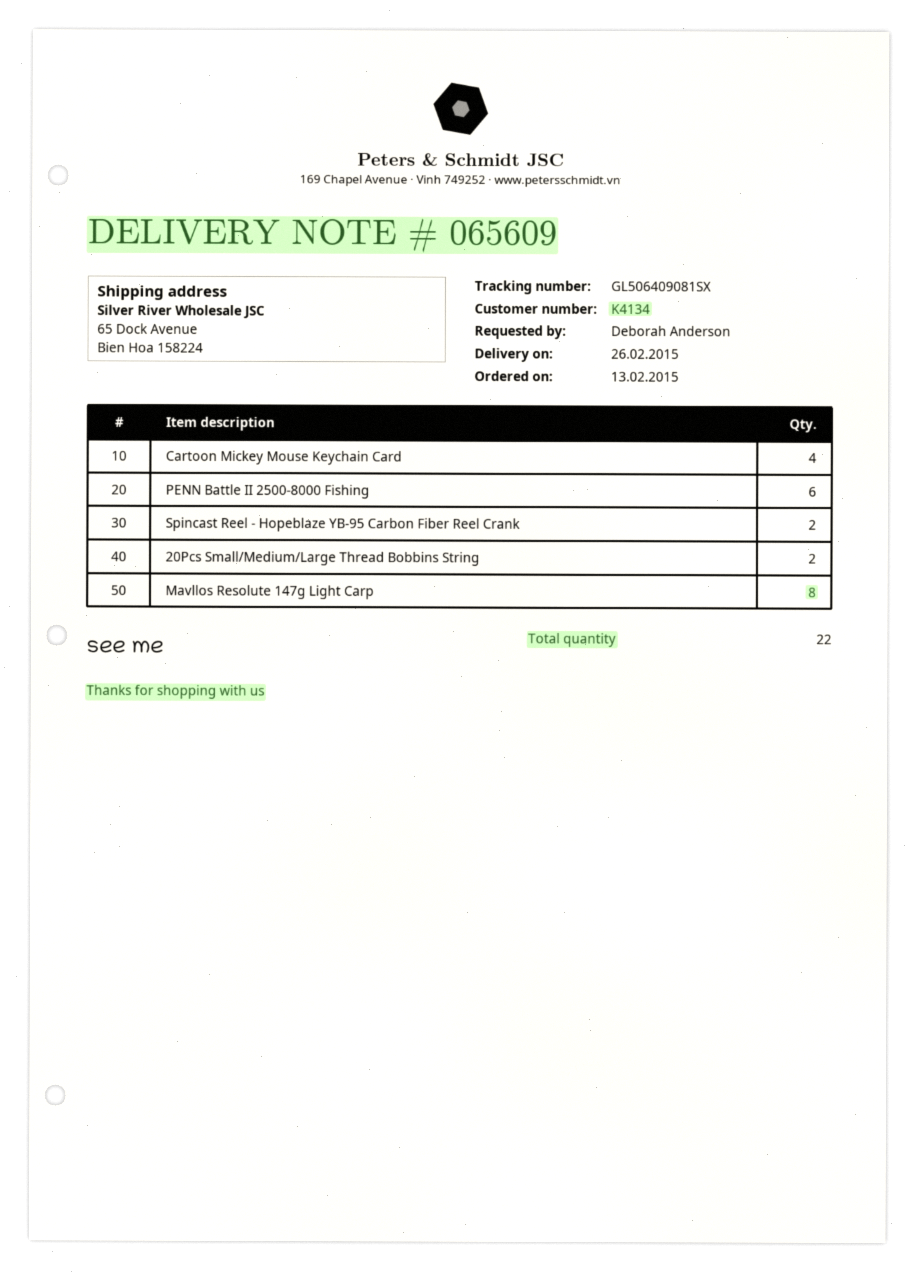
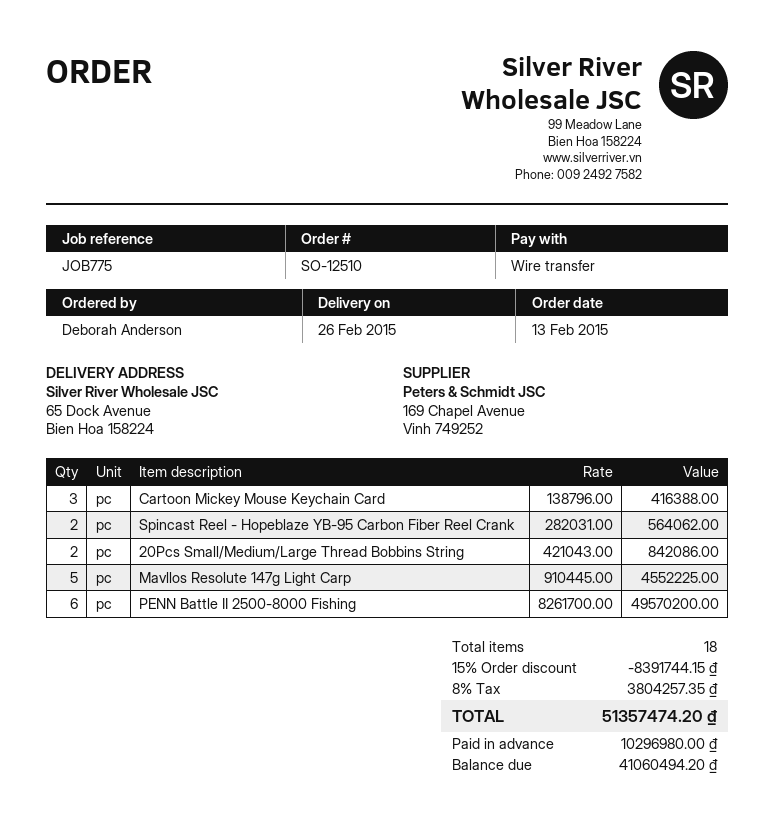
Cartoon Mickey Mouse Keychain Card: 4 -> 3
Mavllos Resolute 147g Light Carp: 8 -> 5
total quantity: 22 -> 18

